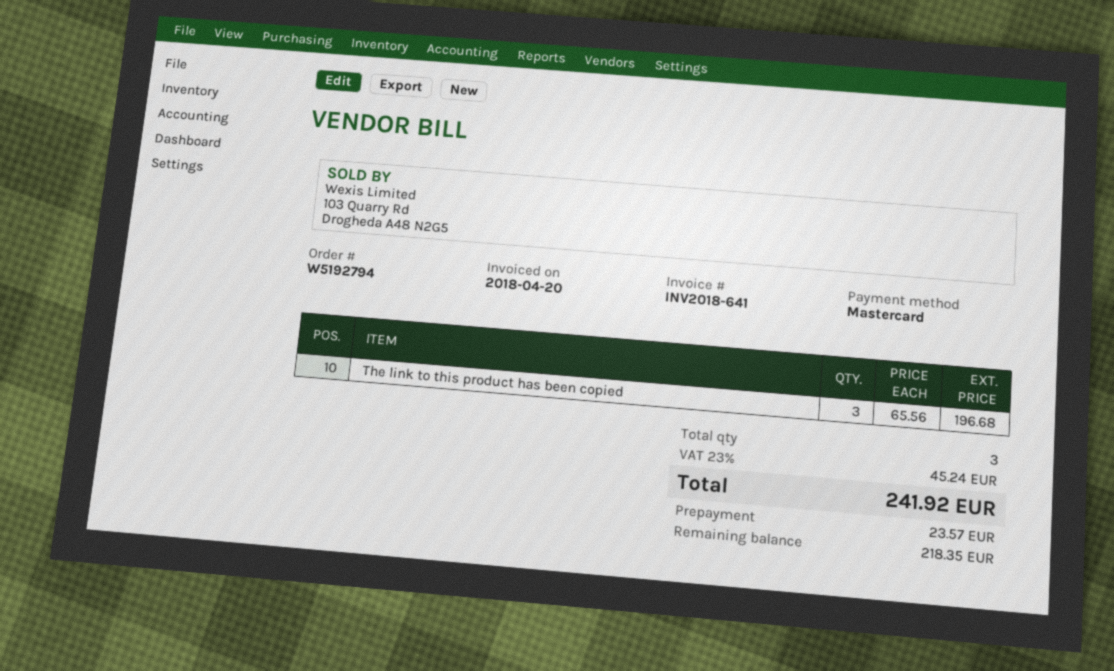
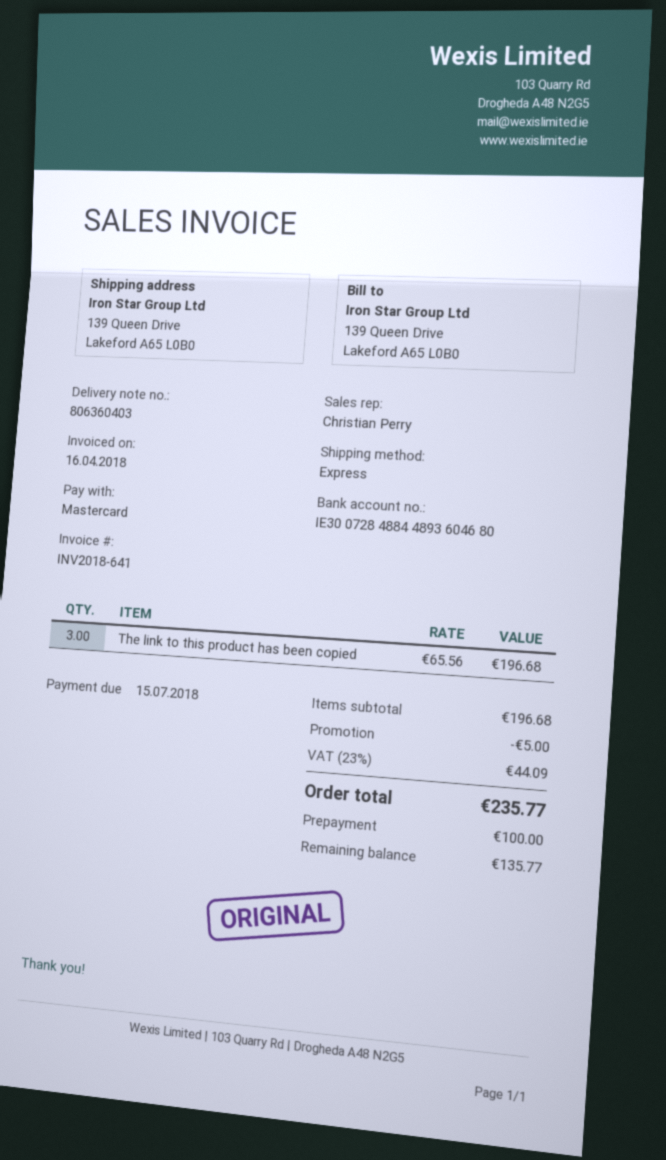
invoice date: 2018-04-20 -> 2018-04-16
discount: none -> 5.00
tax: 23% = 45.24 -> 23% = 44.09
total: 241.92 -> 235.77
deposit: 23.57 -> 100.00
balance: 218.35 -> 135.77

